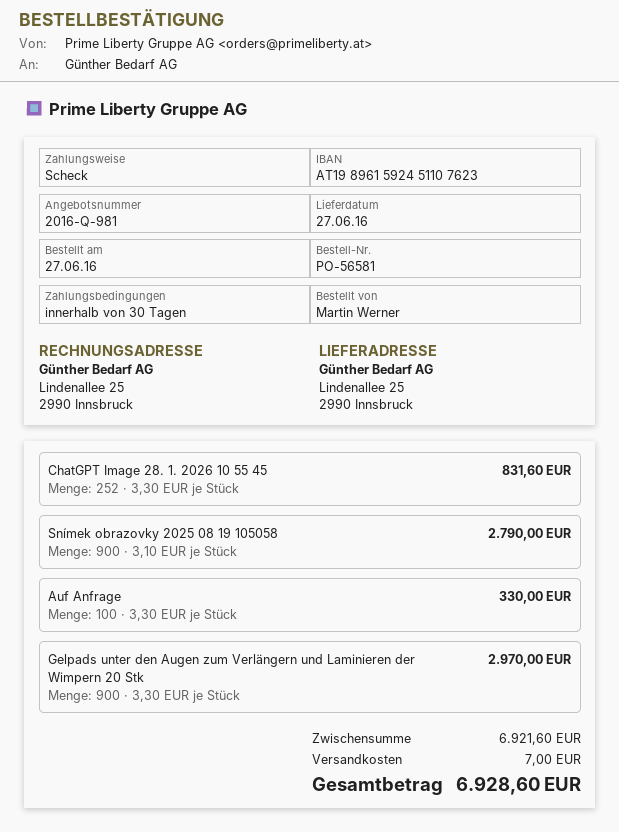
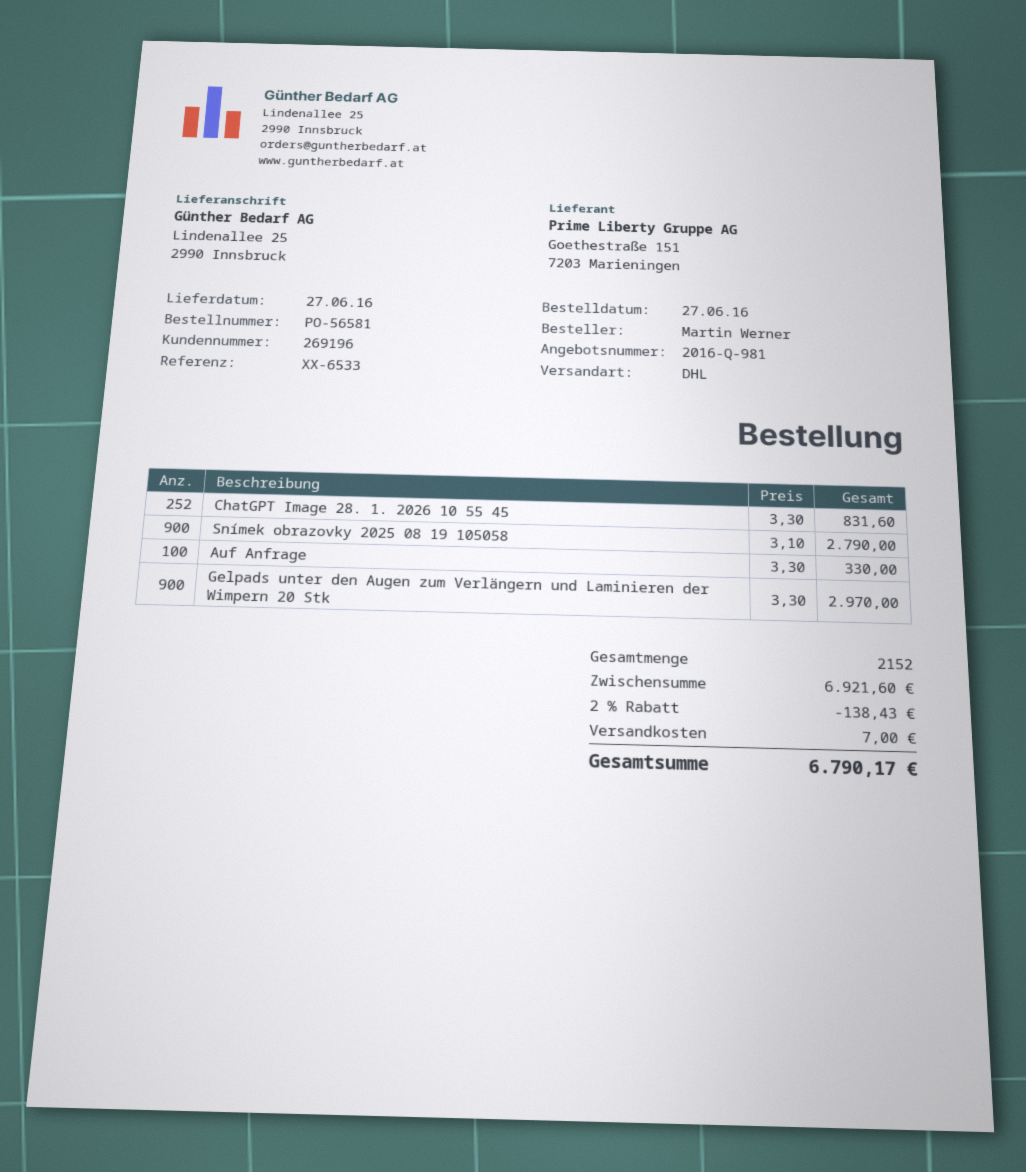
discount: none -> 2% = 138.43
total: 6928.60 -> 6790.17

